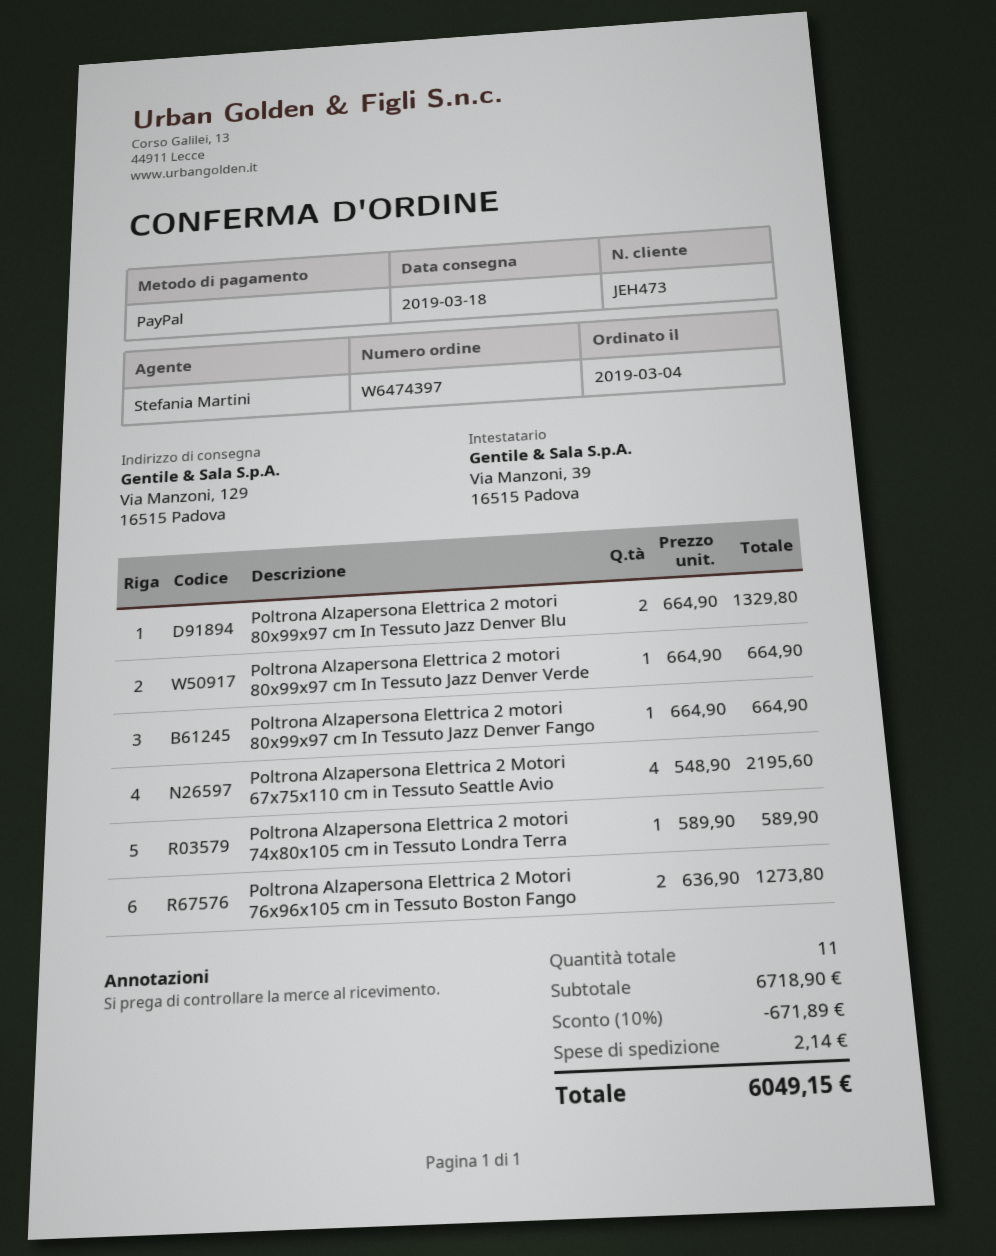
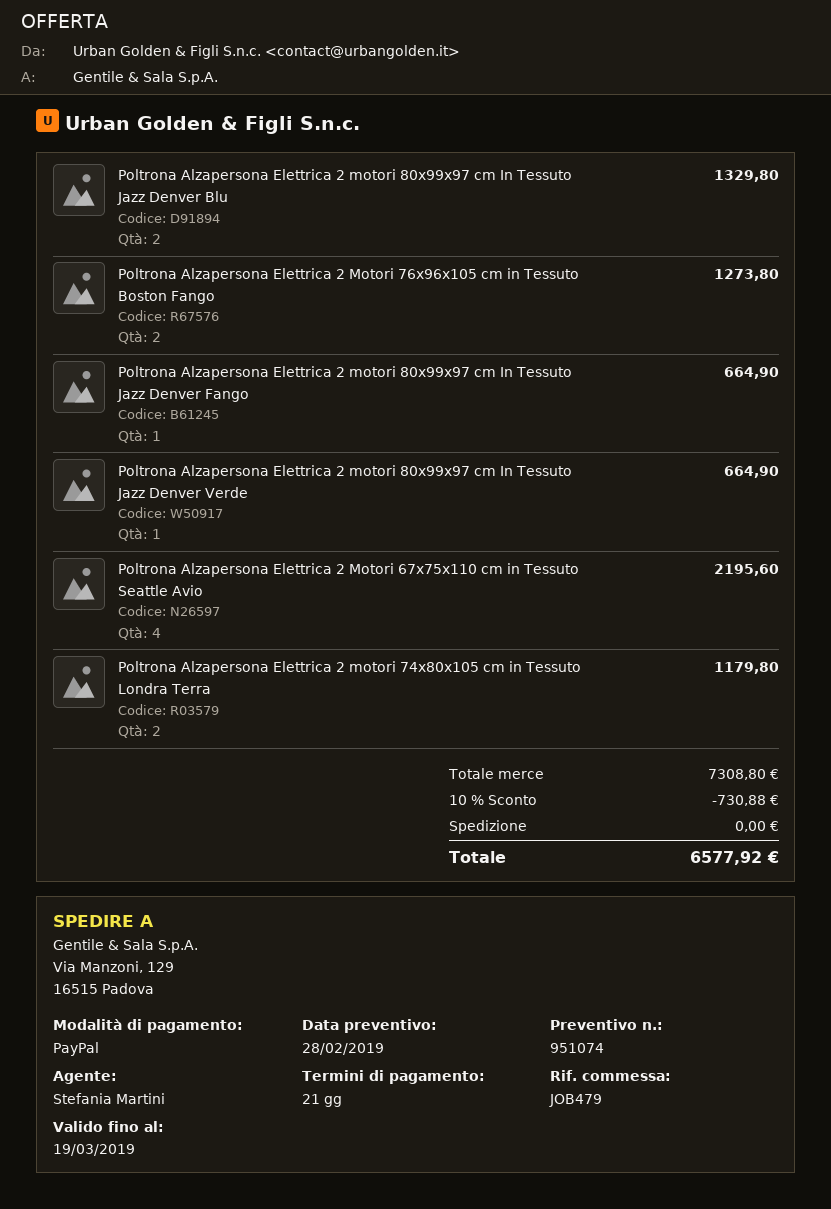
Poltrona Alzapersona Elettrica 2 motori 74x80x105 cm in Tessuto Londra Terra: 1 for 589.90 -> 2 for 1179.80
subtotal: 6718.90 -> 7308.80
discount: 10% = 671.89 -> 10% = 730.88
shipping: 2.14 -> 0.00
total: 6049.15 -> 6577.92

